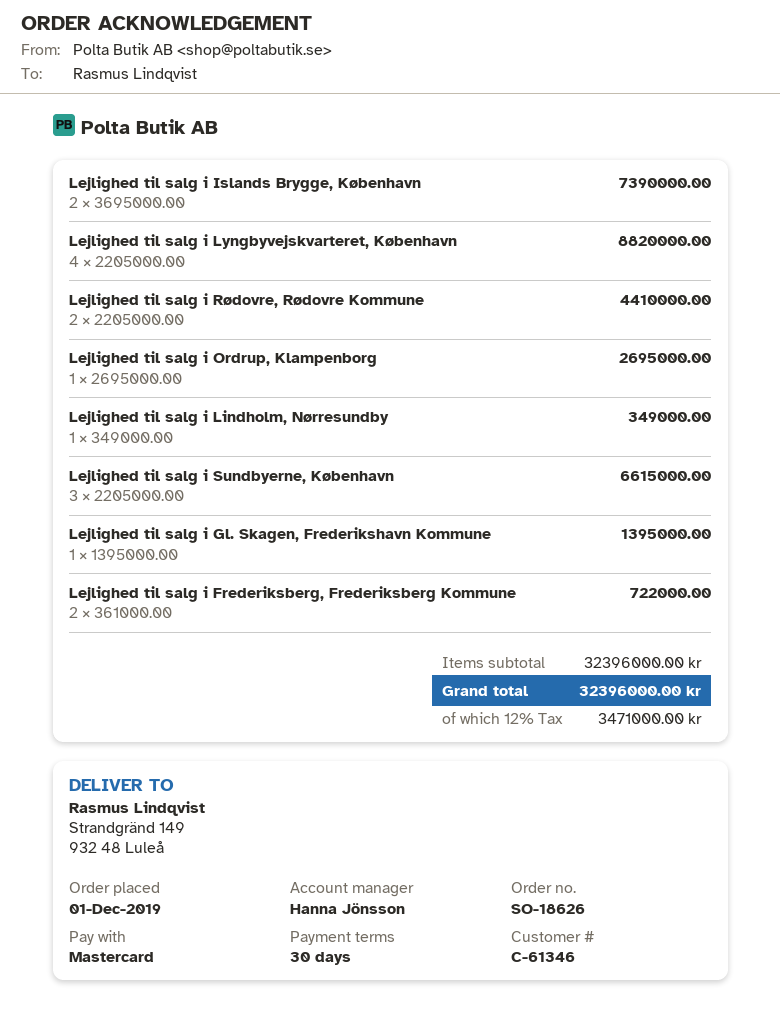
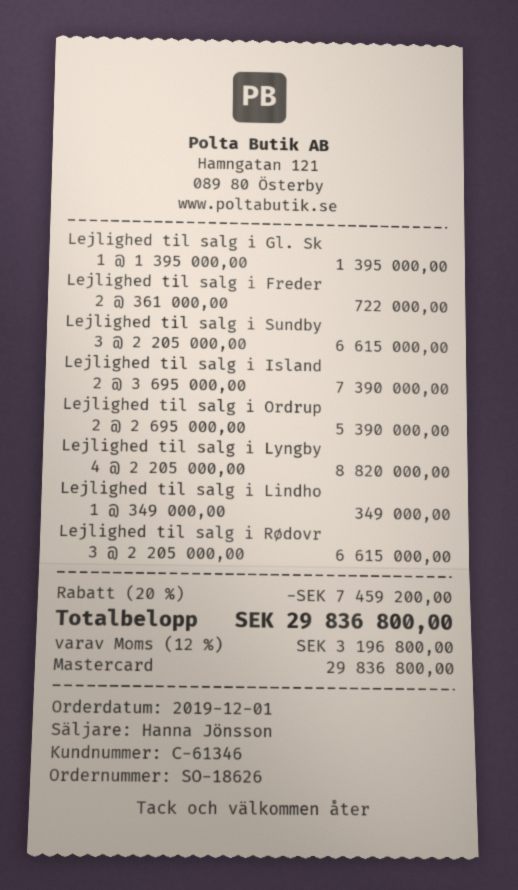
Lejlighed til salg i Rødovre, Rødovre Kommune: 2 x 2205000.00 = 4410000.00 -> 3 x 2205000.00 = 6615000.00
Lejlighed til salg i Ordrup, Klampenborg: 1 x 2695000.00 = 2695000.00 -> 2 x 2695000.00 = 5390000.00
discount: none -> 20% = 7459200.00
tax: 12% = 3471000.00 -> 12% = 3196800.00
total: 32396000.00 -> 29836800.00

